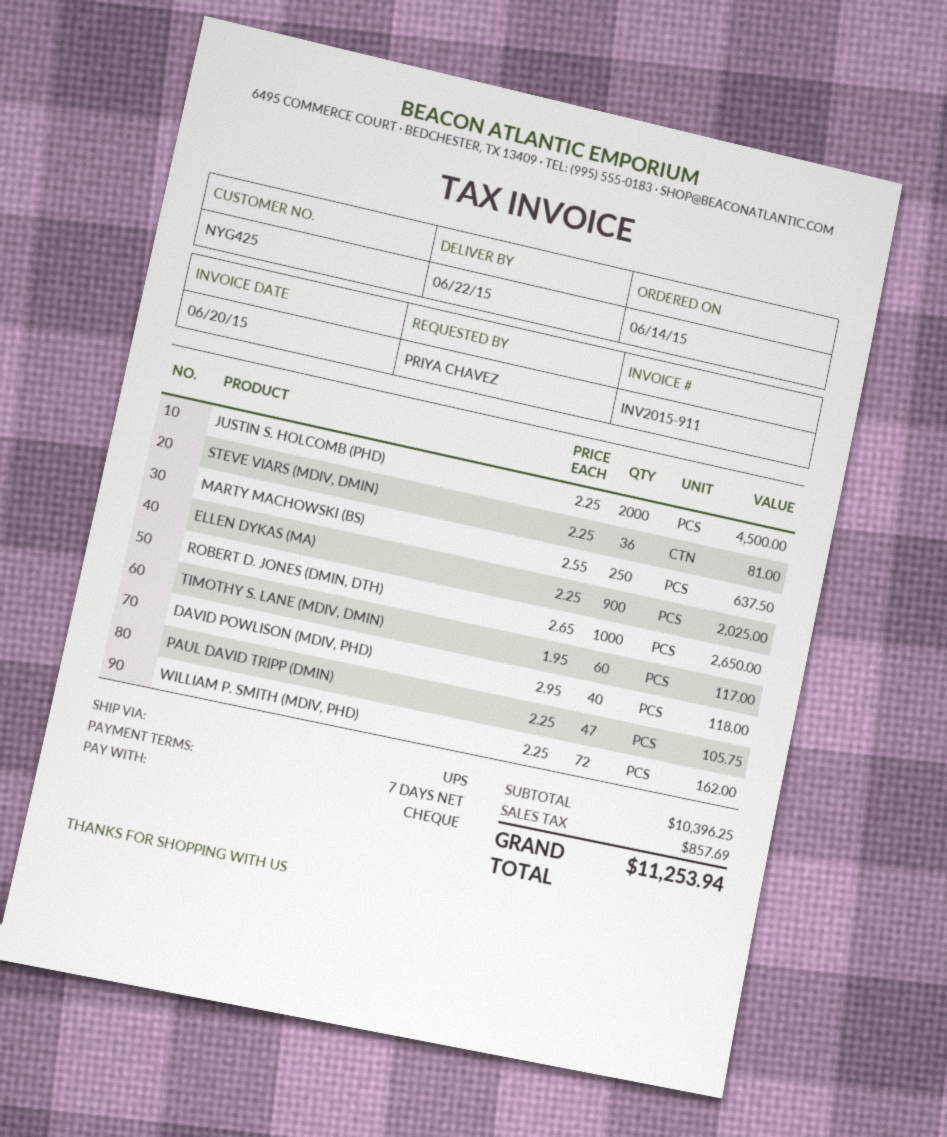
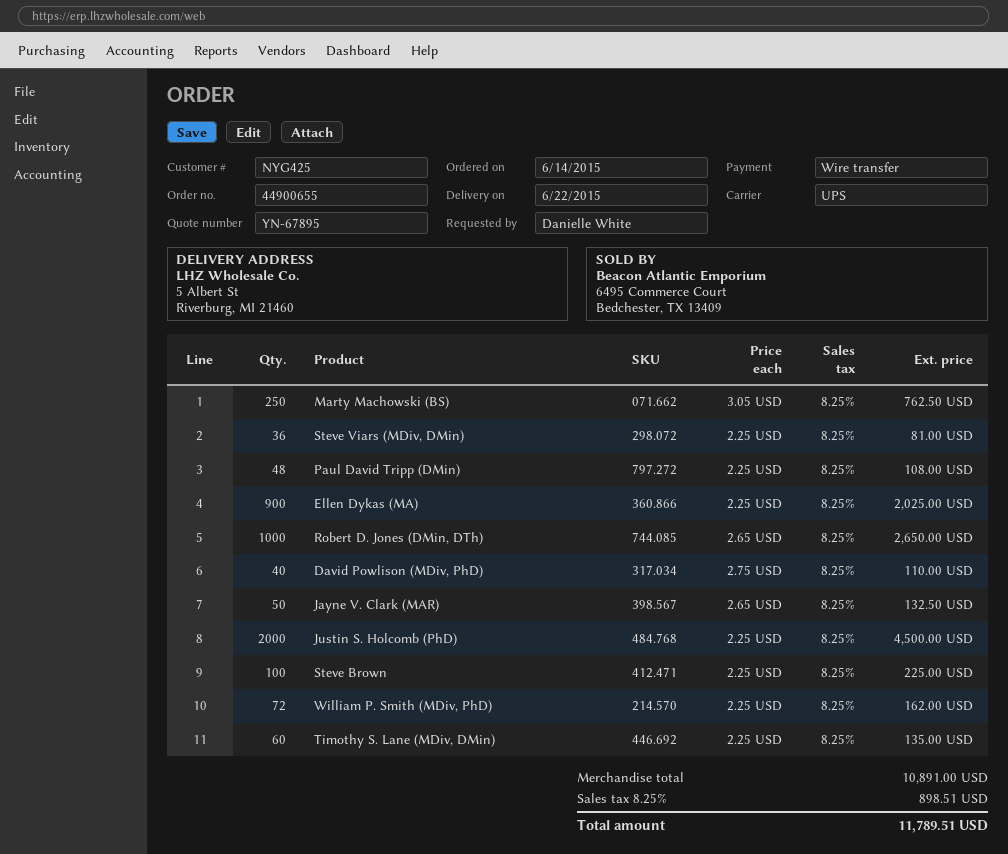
ordered by: PRIYA CHAVEZ -> Danielle White
payment method: cheque -> bank transfer
MARTY MACHOWSKI (BS): 250 x 2.55 = 637.50 -> 250 x 3.05 = 762.50
TIMOTHY S. LANE (MDIV, DMIN): 60 x 1.95 = 117.00 -> 60 x 2.25 = 135.00
DAVID POWLISON (MDIV, PHD): 40 x 2.95 = 118.00 -> 40 x 2.75 = 110.00
PAUL DAVID TRIPP (DMIN): 47 x 2.25 = 105.75 -> 48 x 2.25 = 108.00
Jayne V. Clark (MAR): none -> 50 x 2.65 = 132.50
Steve Brown: none -> 100 x 2.25 = 225.00
subtotal: 10396.25 -> 10891.00
tax: 857.69 -> 898.51
total: 11253.94 -> 11789.51

